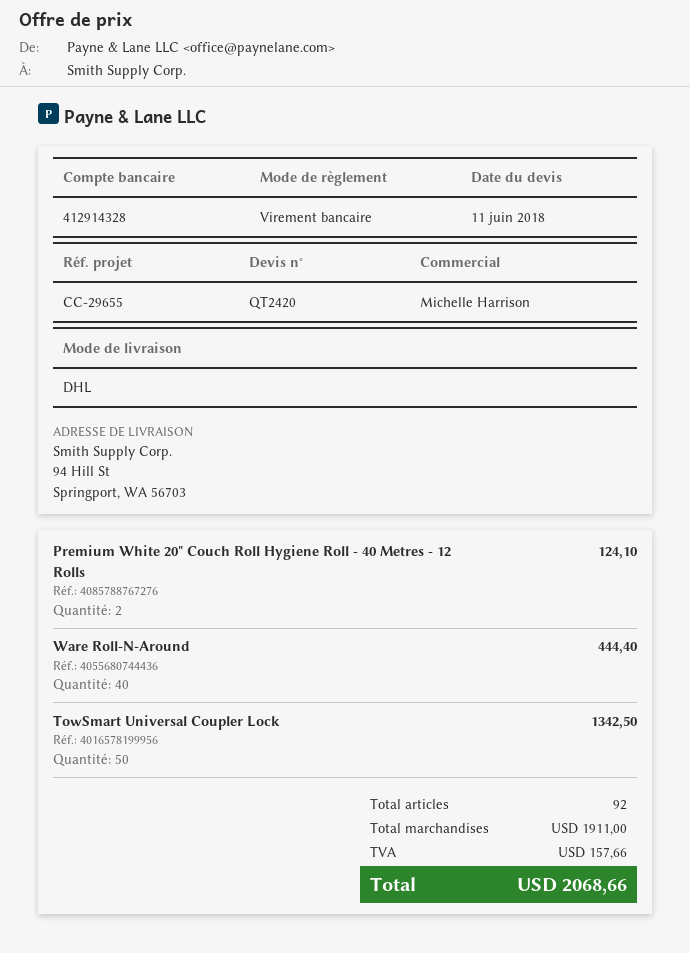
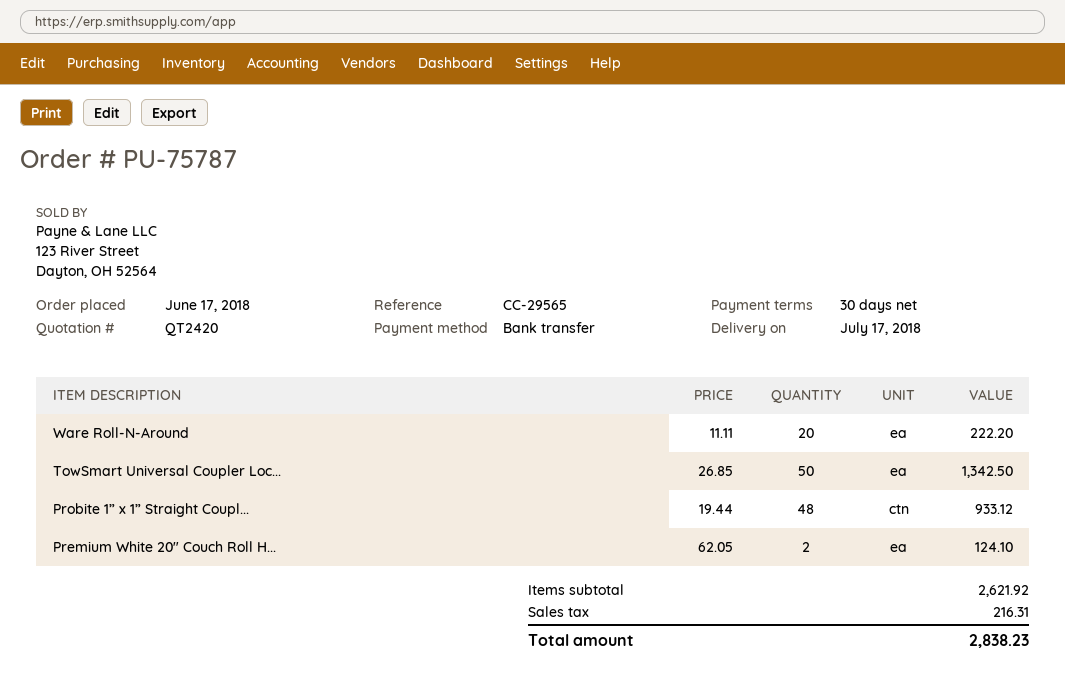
reference: CC-29655 -> CC-29565
Ware Roll-N-Around: 40 for 444.40 -> 20 for 222.20
Probite 1” x 1” Straight Coupl...: none -> 48 for 933.12
subtotal: 1911.00 -> 2621.92
tax: 157.66 -> 216.31
total: 2068.66 -> 2838.23

